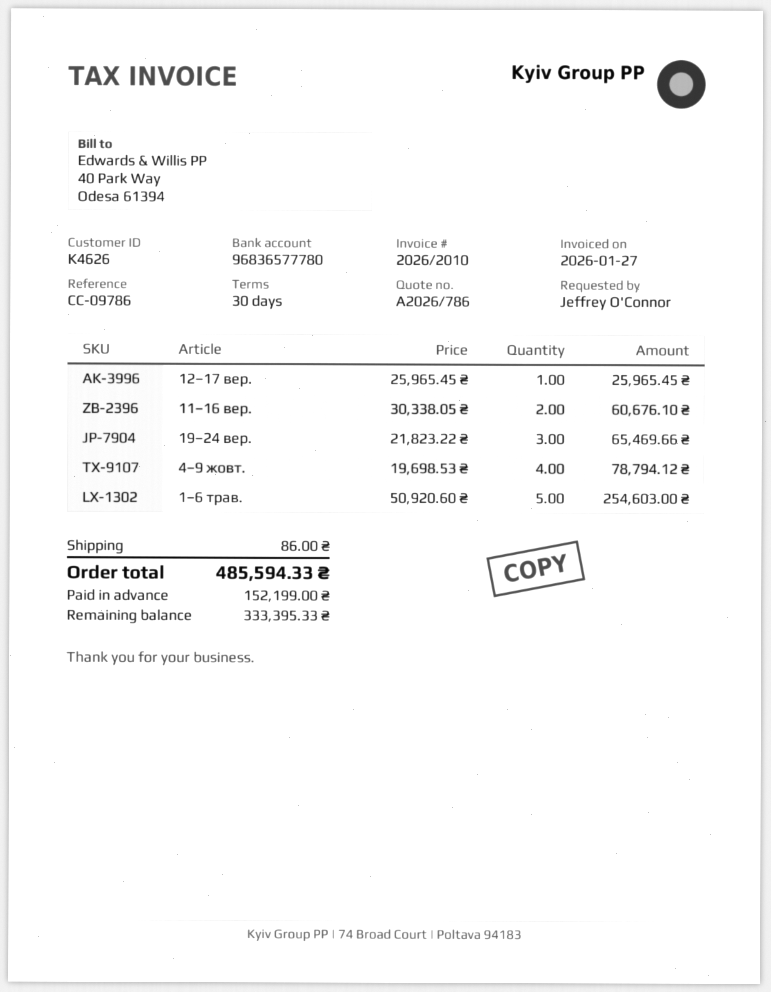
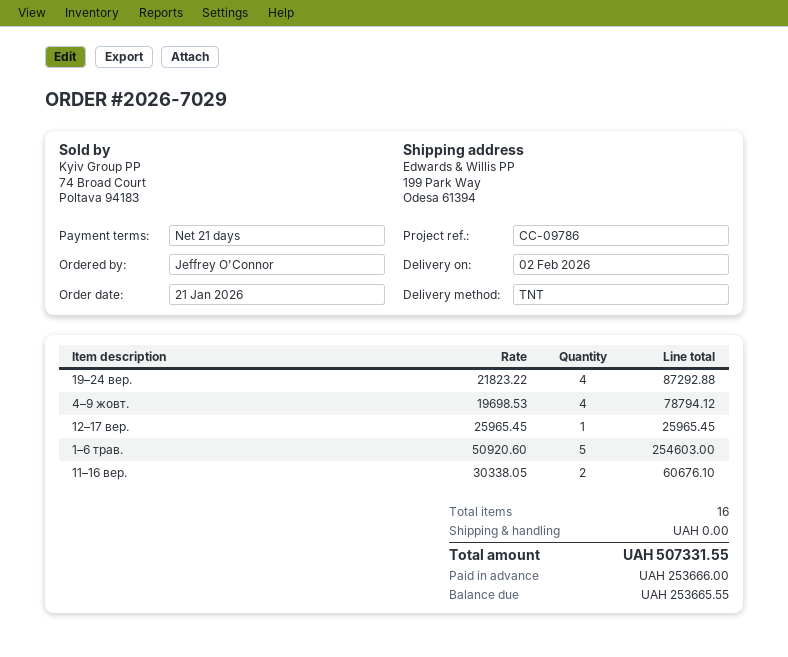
payment terms: 30 days -> 21 days
19–24 вер.: 3 x 21823.22 = 65469.66 -> 4 x 21823.22 = 87292.88
shipping: 86.00 -> 0.00
total: 485594.33 -> 507331.55
deposit: 152199.00 -> 253666.00
balance: 333395.33 -> 253665.55

